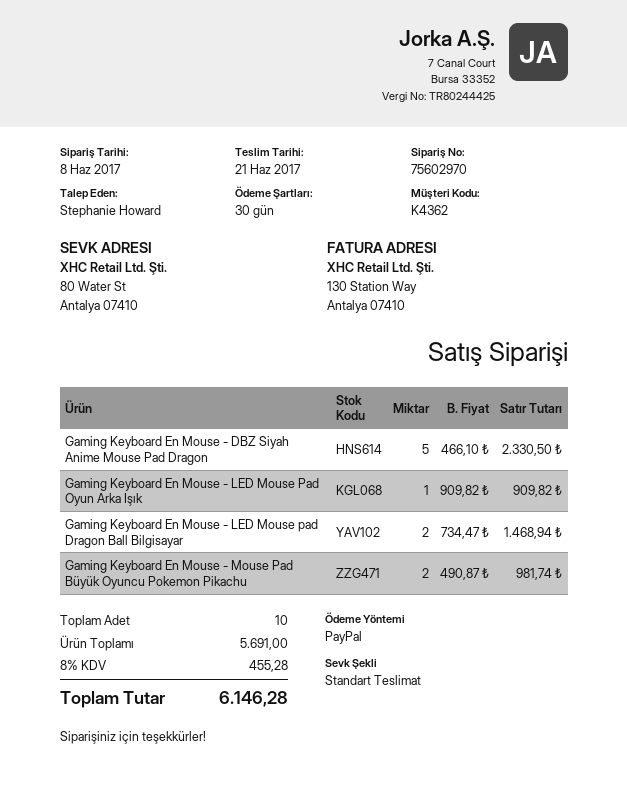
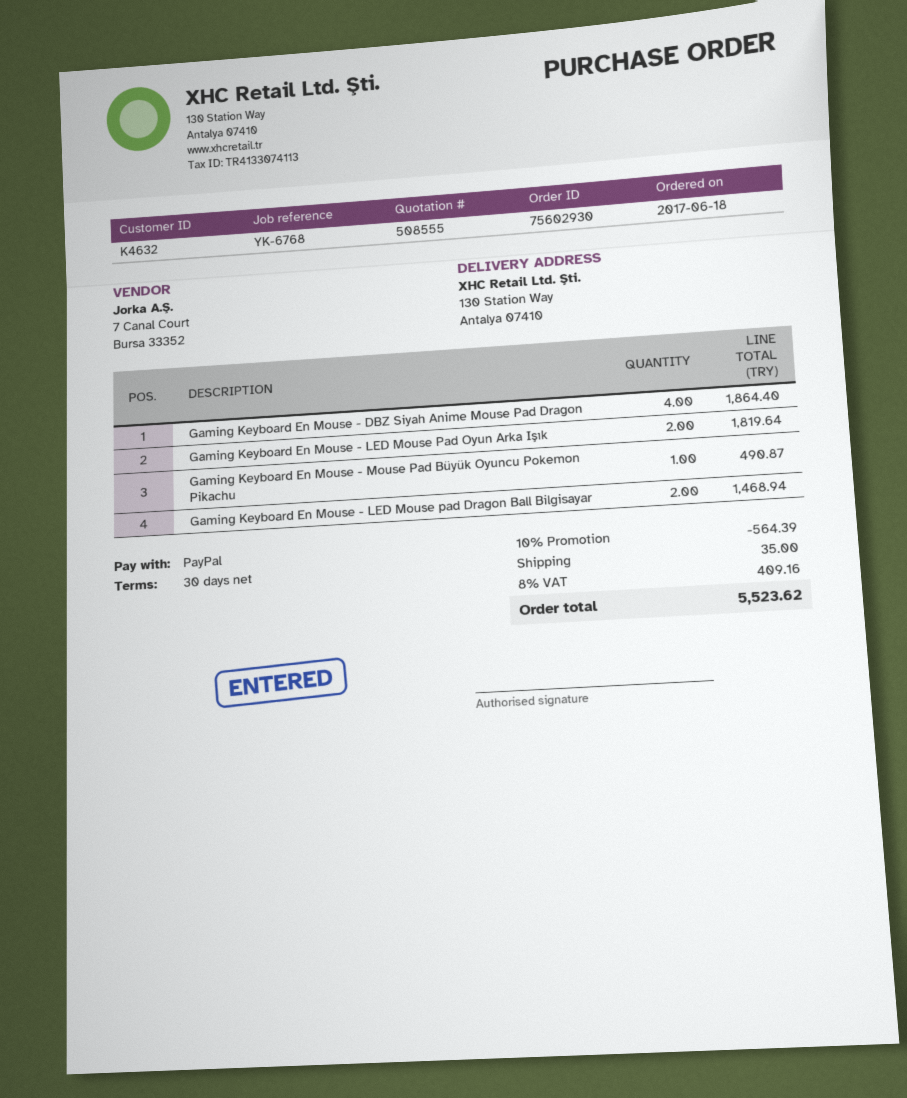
order number: 75602970 -> 75602930
order date: 2017-06-08 -> 2017-06-18
customer number: K4362 -> K4632
ship to: 80 Water St, Antalya 07410 -> 130 Station Way, Antalya 07410
Gaming Keyboard En Mouse - DBZ Siyah Anime Mouse Pad Dragon: 5 for 2330.50 -> 4 for 1864.40
Gaming Keyboard En Mouse - LED Mouse Pad Oyun Arka Işık: 1 for 909.82 -> 2 for 1819.64
Gaming Keyboard En Mouse - Mouse Pad Büyük Oyuncu Pokemon Pikachu: 2 for 981.74 -> 1 for 490.87
discount: none -> 10% = 564.39
shipping: none -> 35.00
tax: 8% = 455.28 -> 8% = 409.16
total: 6146.28 -> 5523.62

